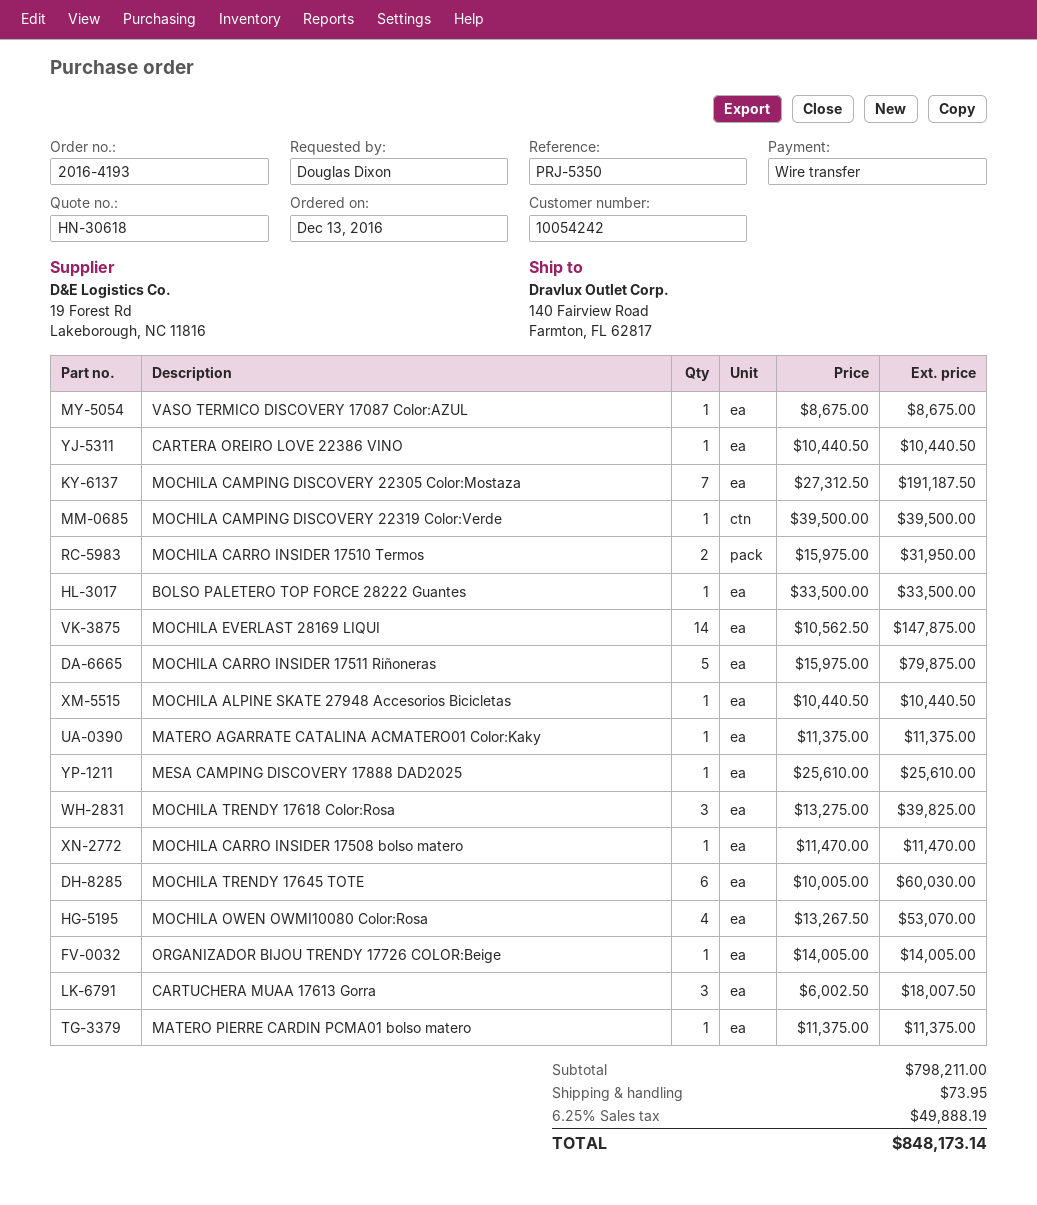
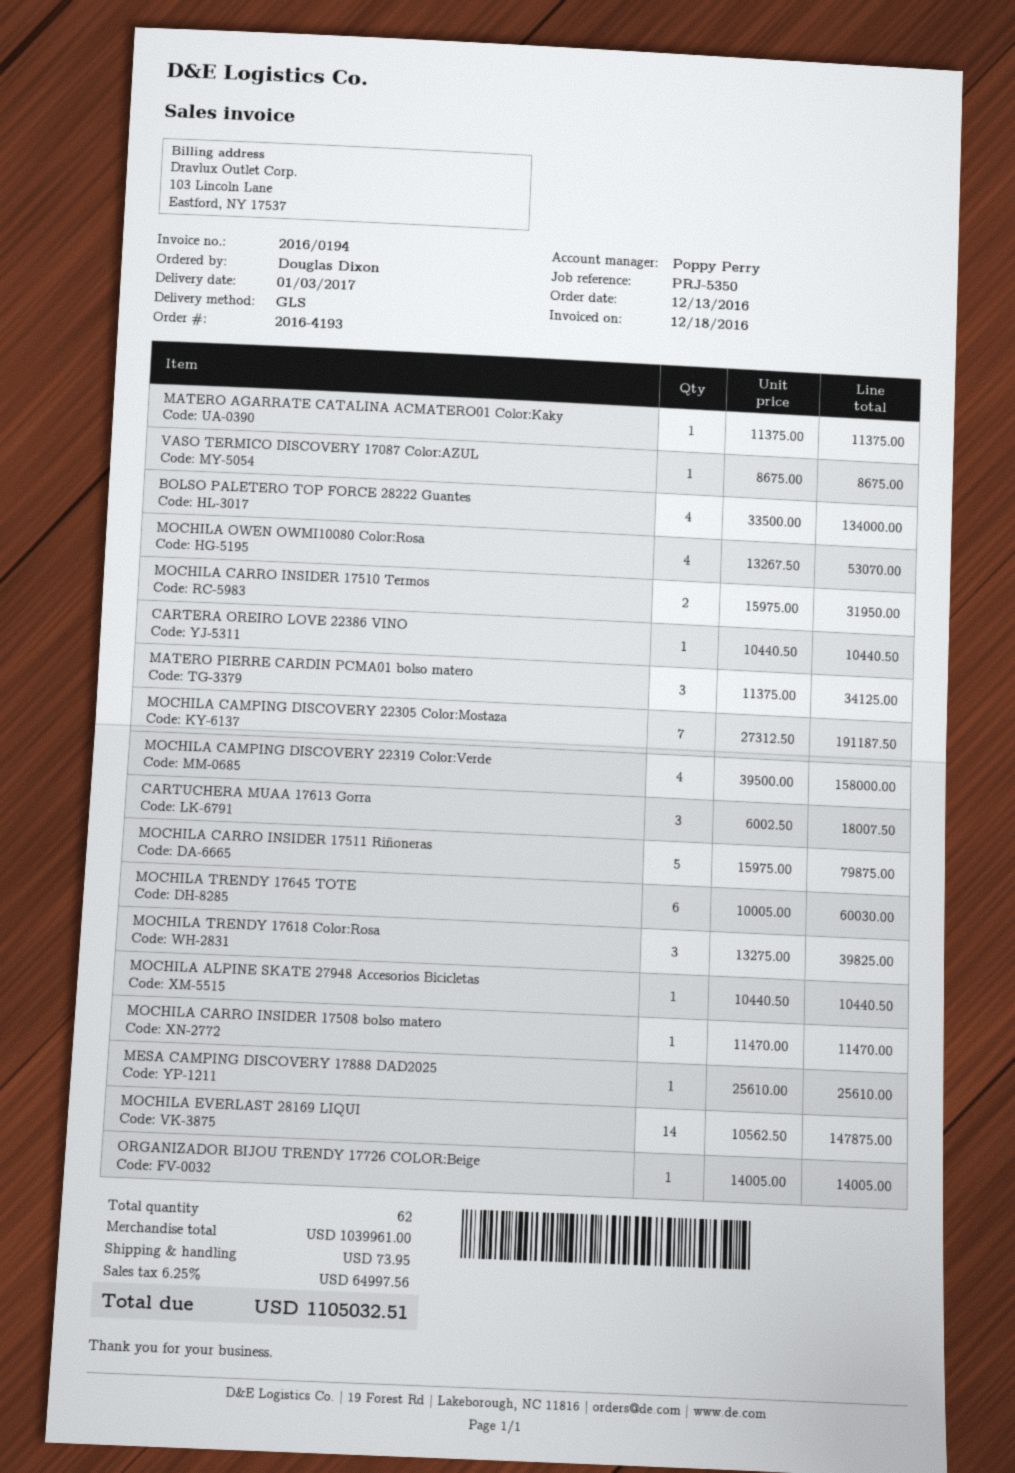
MOCHILA CAMPING DISCOVERY 22319 Color:Verde: 1 x 39500.00 = 39500.00 -> 4 x 39500.00 = 158000.00
BOLSO PALETERO TOP FORCE 28222 Guantes: 1 x 33500.00 = 33500.00 -> 4 x 33500.00 = 134000.00
MATERO PIERRE CARDIN PCMA01 bolso matero: 1 x 11375.00 = 11375.00 -> 3 x 11375.00 = 34125.00
subtotal: 798211.00 -> 1039961.00
tax: 6.25% = 49888.19 -> 6.25% = 64997.56
total: 848173.14 -> 1105032.51

